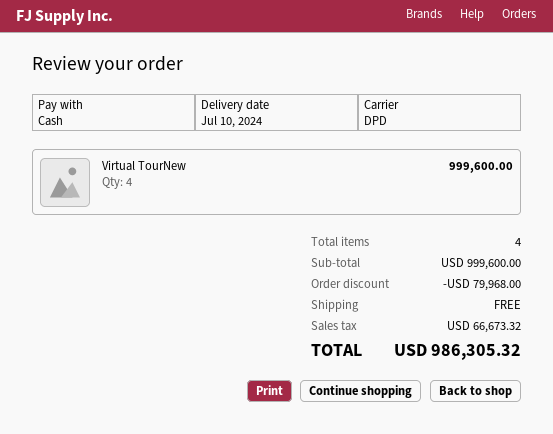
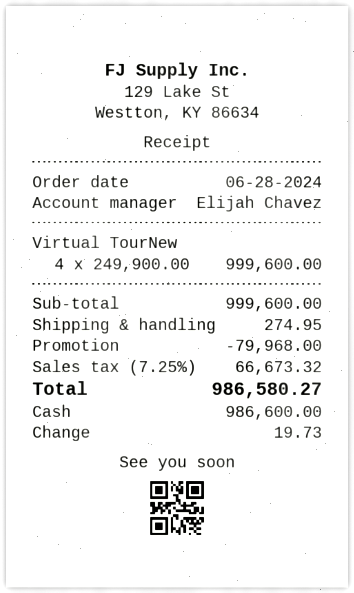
shipping: 0.00 -> 274.95
total: 986305.32 -> 986580.27

